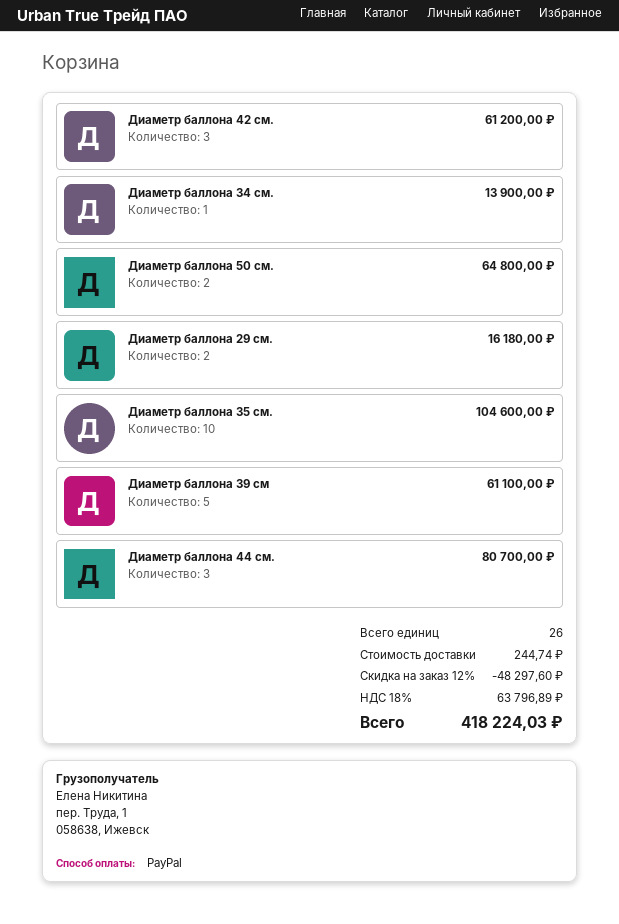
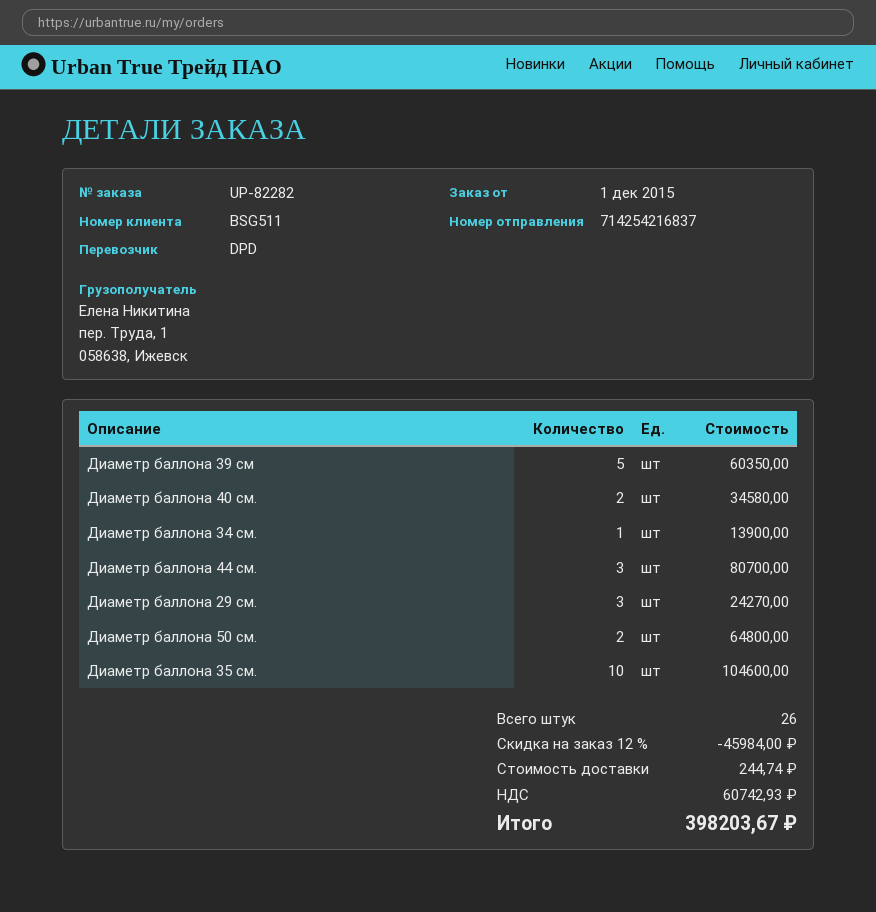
Диаметр баллона 42 см.: 3 for 61200.00 -> none
Диаметр баллона 29 см.: 2 for 16180.00 -> 3 for 24270.00
Диаметр баллона 39 см: 5 for 61100.00 -> 5 for 60350.00
Диаметр баллона 40 см.: none -> 2 for 34580.00
discount: 12% = 48297.60 -> 12% = 45984.00
tax: 63796.89 -> 60742.93
total: 418224.03 -> 398203.67

